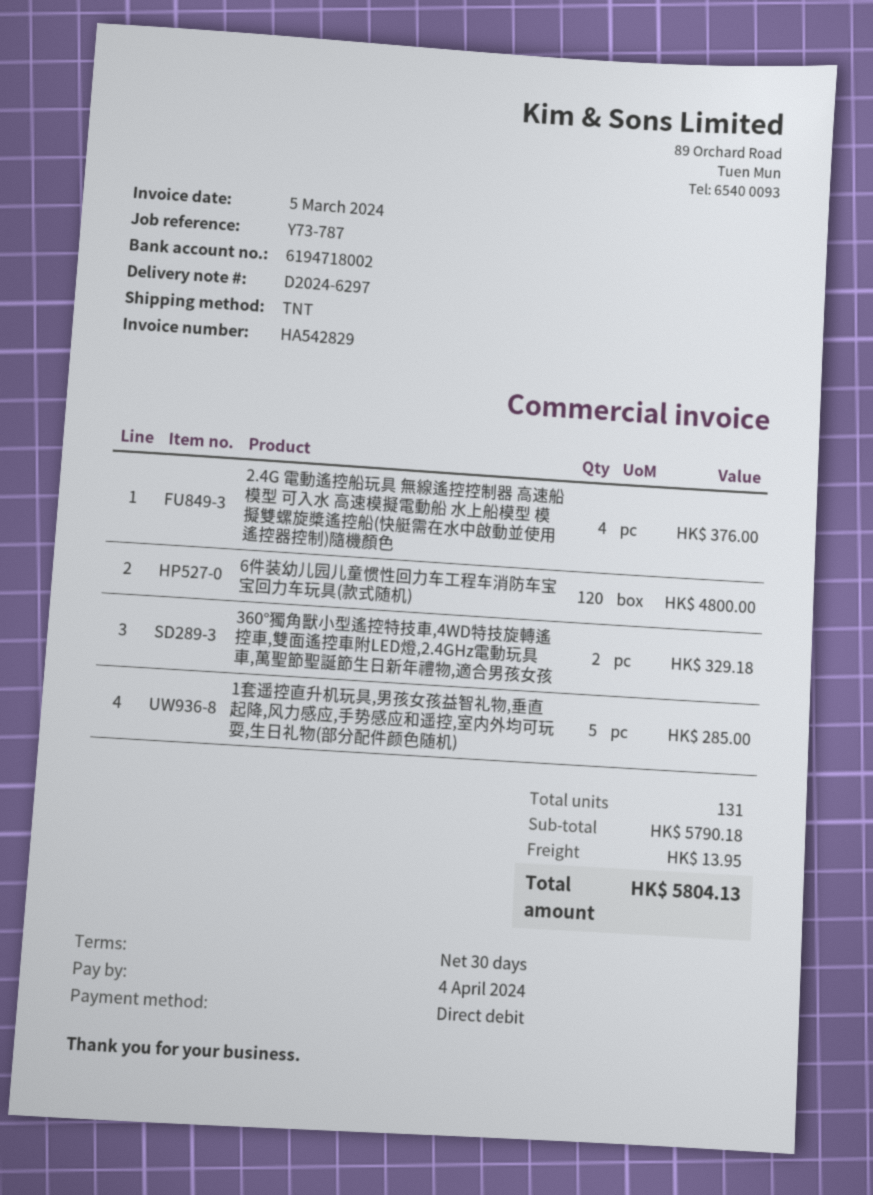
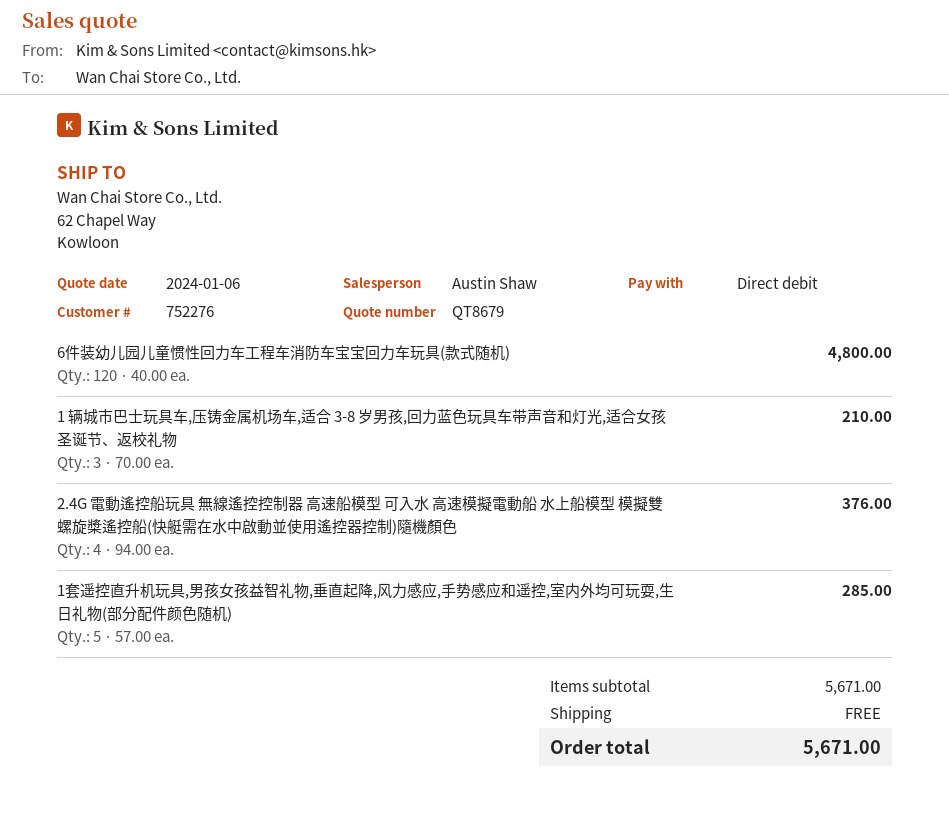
360°獨角獸小型遙控特技車,4WD特技旋轉遙控車,雙面遙控車附LED燈,2.4GHz電動玩具車,萬聖節聖誕節生日新年禮物,適合男孩女孩: 2 for 329.18 -> none
1 辆城市巴士玩具车,压铸金属机场车,适合 3-8 岁男孩,回力蓝色玩具车带声音和灯光,适合女孩圣诞节、返校礼物: none -> 3 for 210.00
subtotal: 5790.18 -> 5671.00
shipping: 13.95 -> 0.00
total: 5804.13 -> 5671.00

